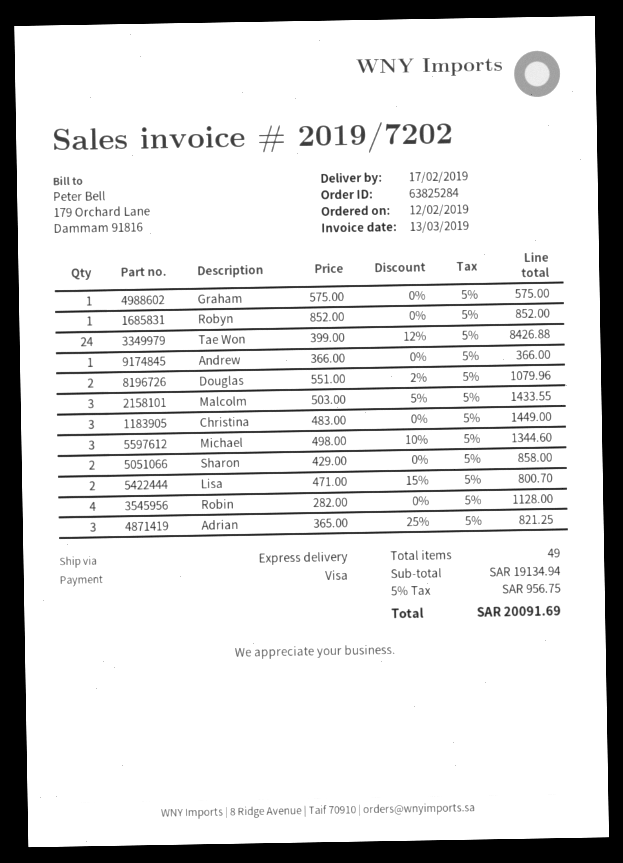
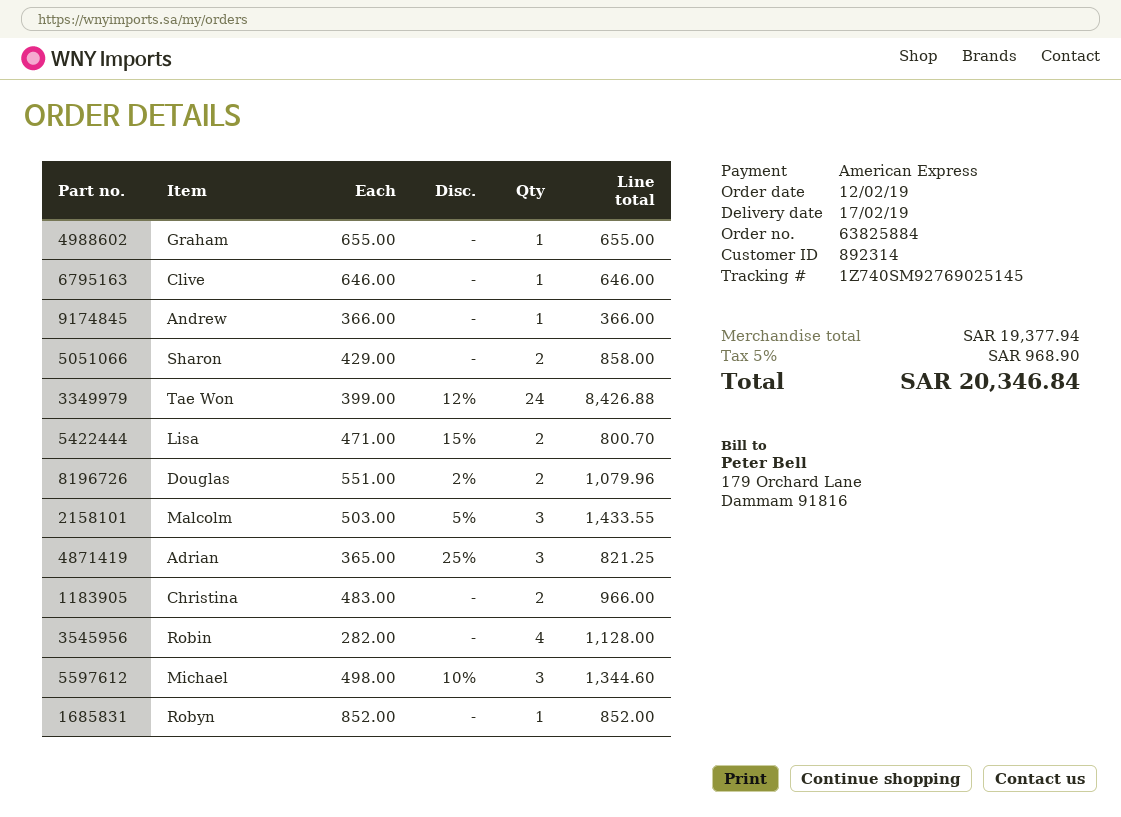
order number: 63825284 -> 63825884
payment method: Visa -> American Express
Graham: 1 x 575.00 = 575.00 -> 1 x 655.00 = 655.00
Christina: 3 x 483.00 = 1449.00 -> 2 x 483.00 = 966.00
Clive: none -> 1 x 646.00 = 646.00
subtotal: 19134.94 -> 19377.94
tax: 5% = 956.75 -> 5% = 968.90
total: 20091.69 -> 20346.84

